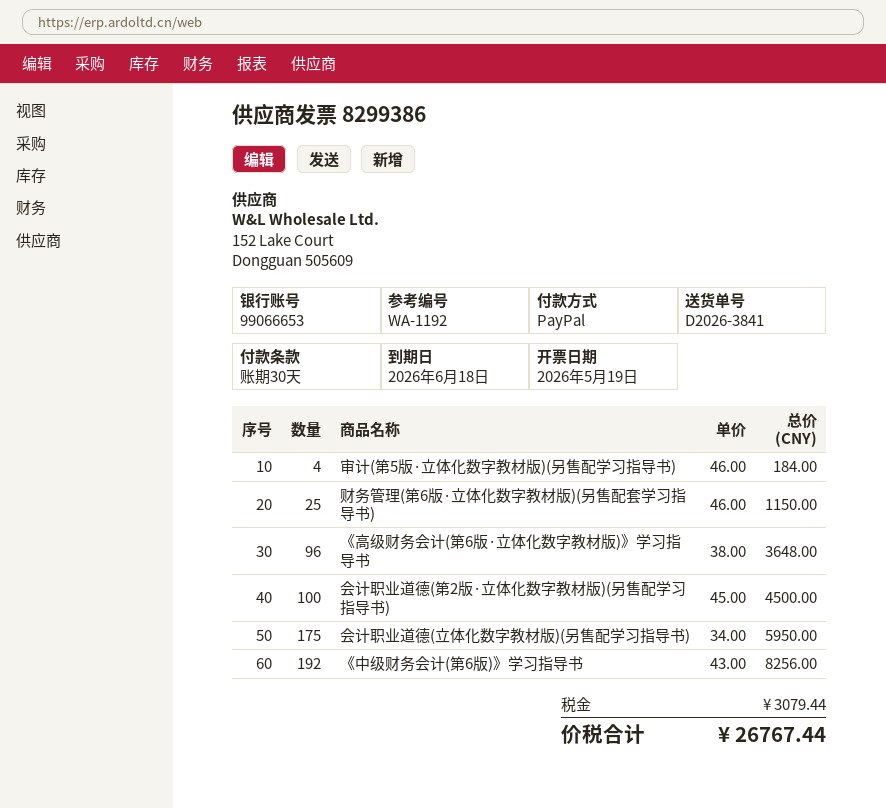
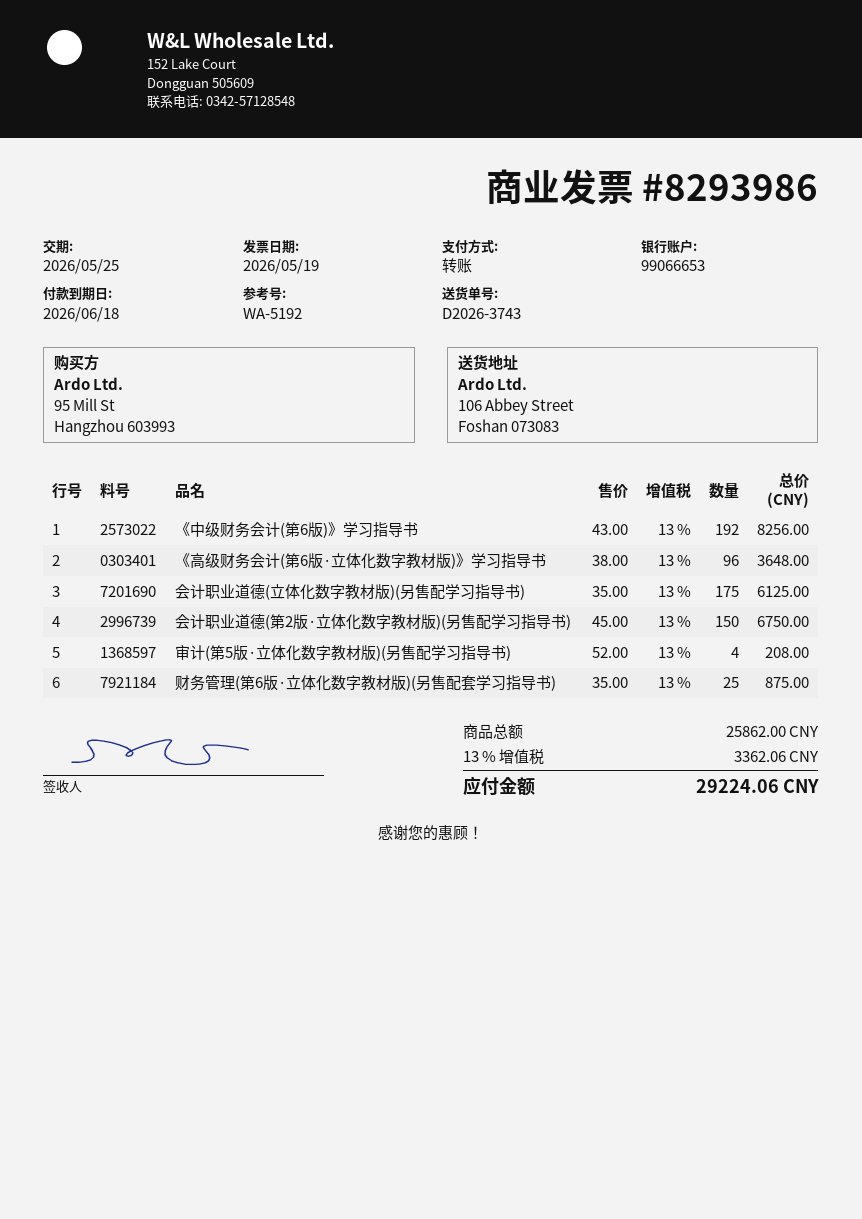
delivery note number: D2026-3841 -> D2026-3743
invoice number: 8299386 -> 8293986
reference: WA-1192 -> WA-5192
payment method: PayPal -> bank transfer
审计(第5版·立体化数字教材版)(另售配学习指导书): 4 x 46.00 = 184.00 -> 4 x 52.00 = 208.00
财务管理(第6版·立体化数字教材版)(另售配套学习指导书): 25 x 46.00 = 1150.00 -> 25 x 35.00 = 875.00
会计职业道德(第2版·立体化数字教材版)(另售配学习指导书): 100 x 45.00 = 4500.00 -> 150 x 45.00 = 6750.00
会计职业道德(立体化数字教材版)(另售配学习指导书): 175 x 34.00 = 5950.00 -> 175 x 35.00 = 6125.00
tax: 3079.44 -> 3362.06
total: 26767.44 -> 29224.06

